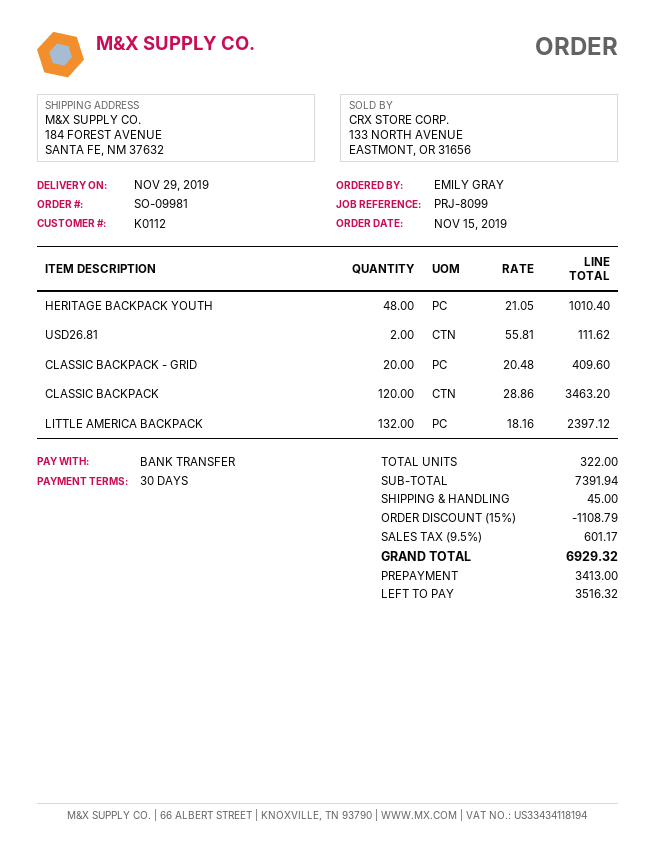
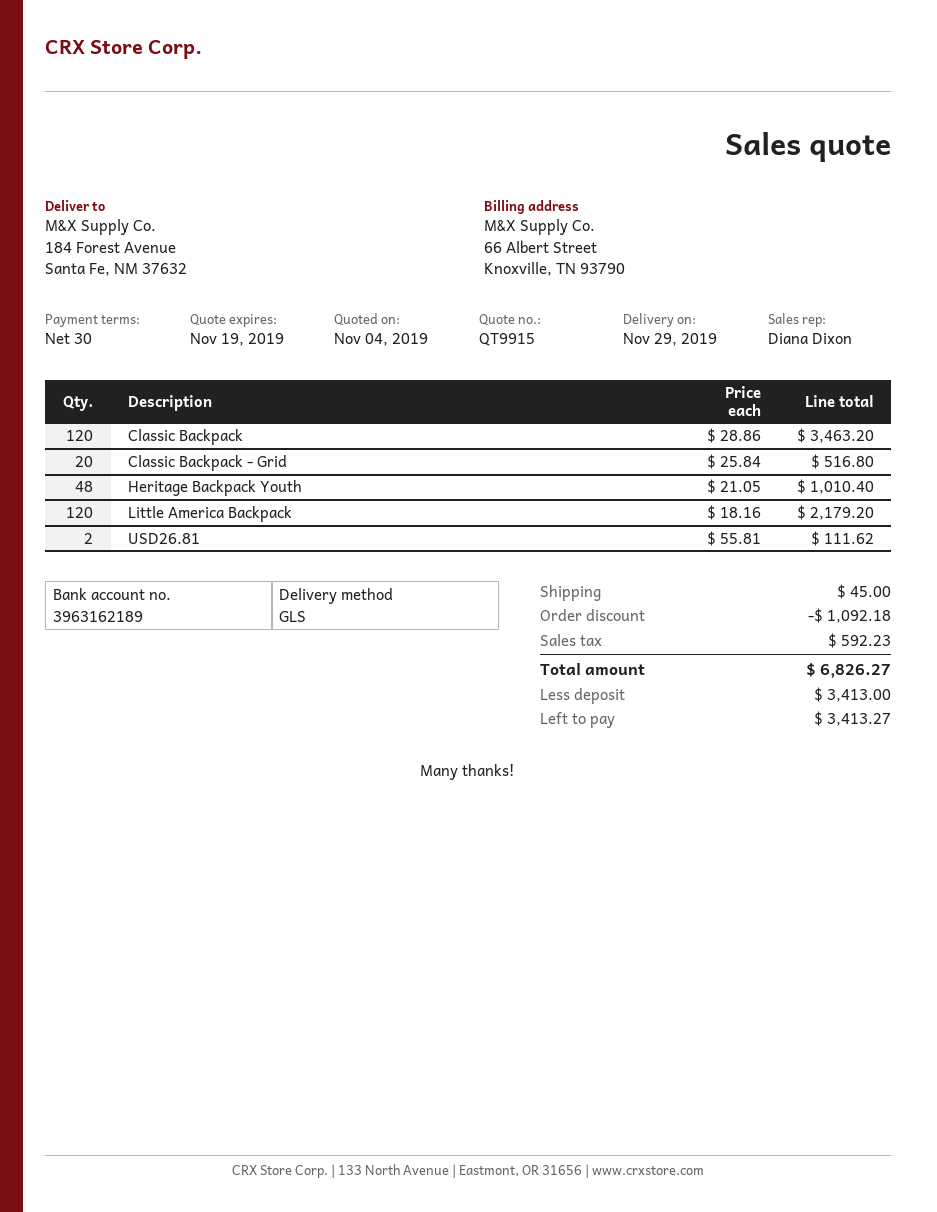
CLASSIC BACKPACK - GRID: 20 x 20.48 = 409.60 -> 20 x 25.84 = 516.80
LITTLE AMERICA BACKPACK: 132 x 18.16 = 2397.12 -> 120 x 18.16 = 2179.20
discount: 1108.79 -> 1092.18
tax: 601.17 -> 592.23
total: 6929.32 -> 6826.27
balance: 3516.32 -> 3413.27

